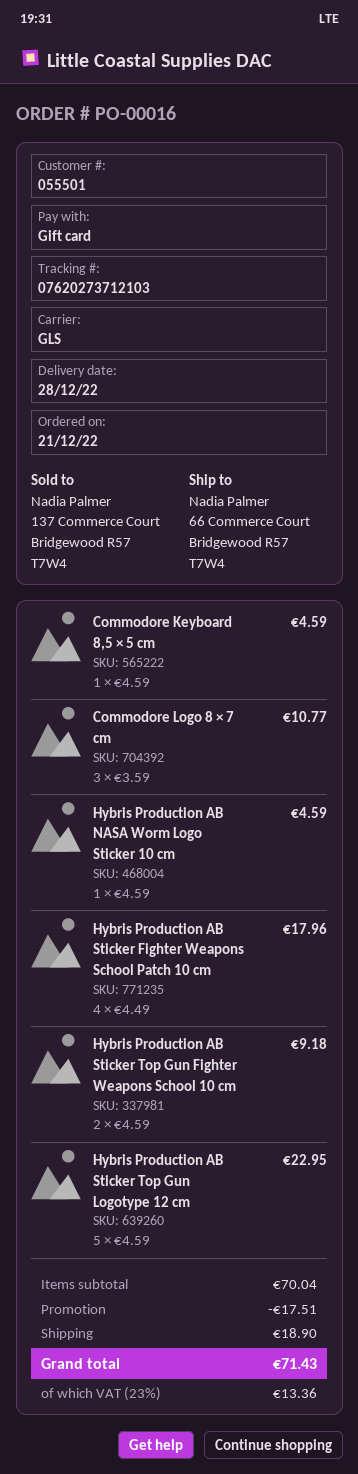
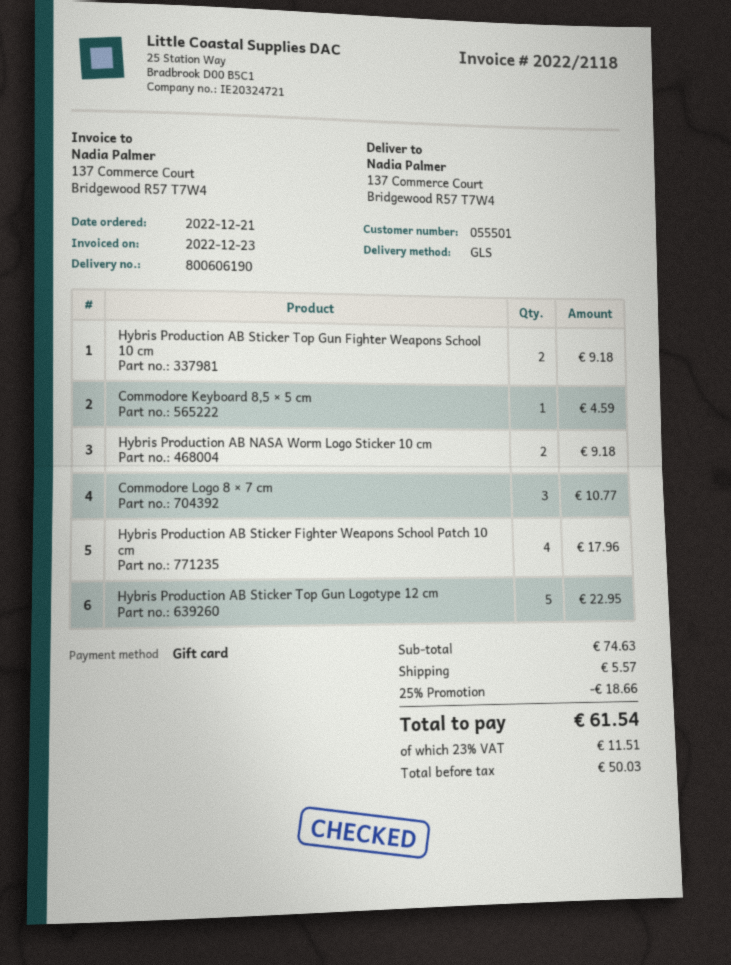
ship to: 66 Commerce Court, Bridgewood R57 T7W4 -> 137 Commerce Court, Bridgewood R57 T7W4
Hybris Production AB NASA Worm Logo Sticker 10 cm: 1 for 4.59 -> 2 for 9.18
subtotal: 70.04 -> 74.63
discount: 17.51 -> 18.66
shipping: 18.90 -> 5.57
tax: 23% = 13.36 -> 23% = 11.51
total: 71.43 -> 61.54

